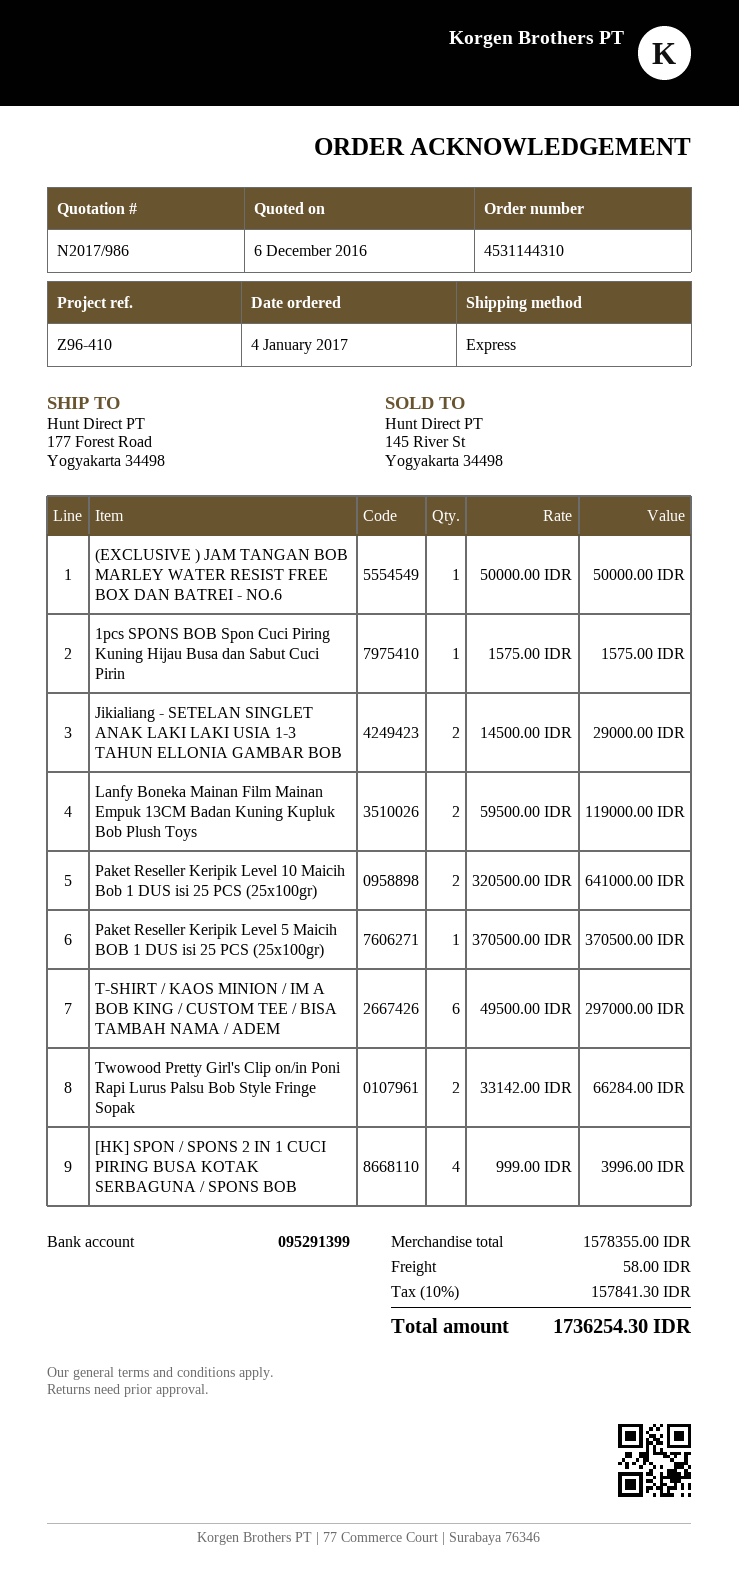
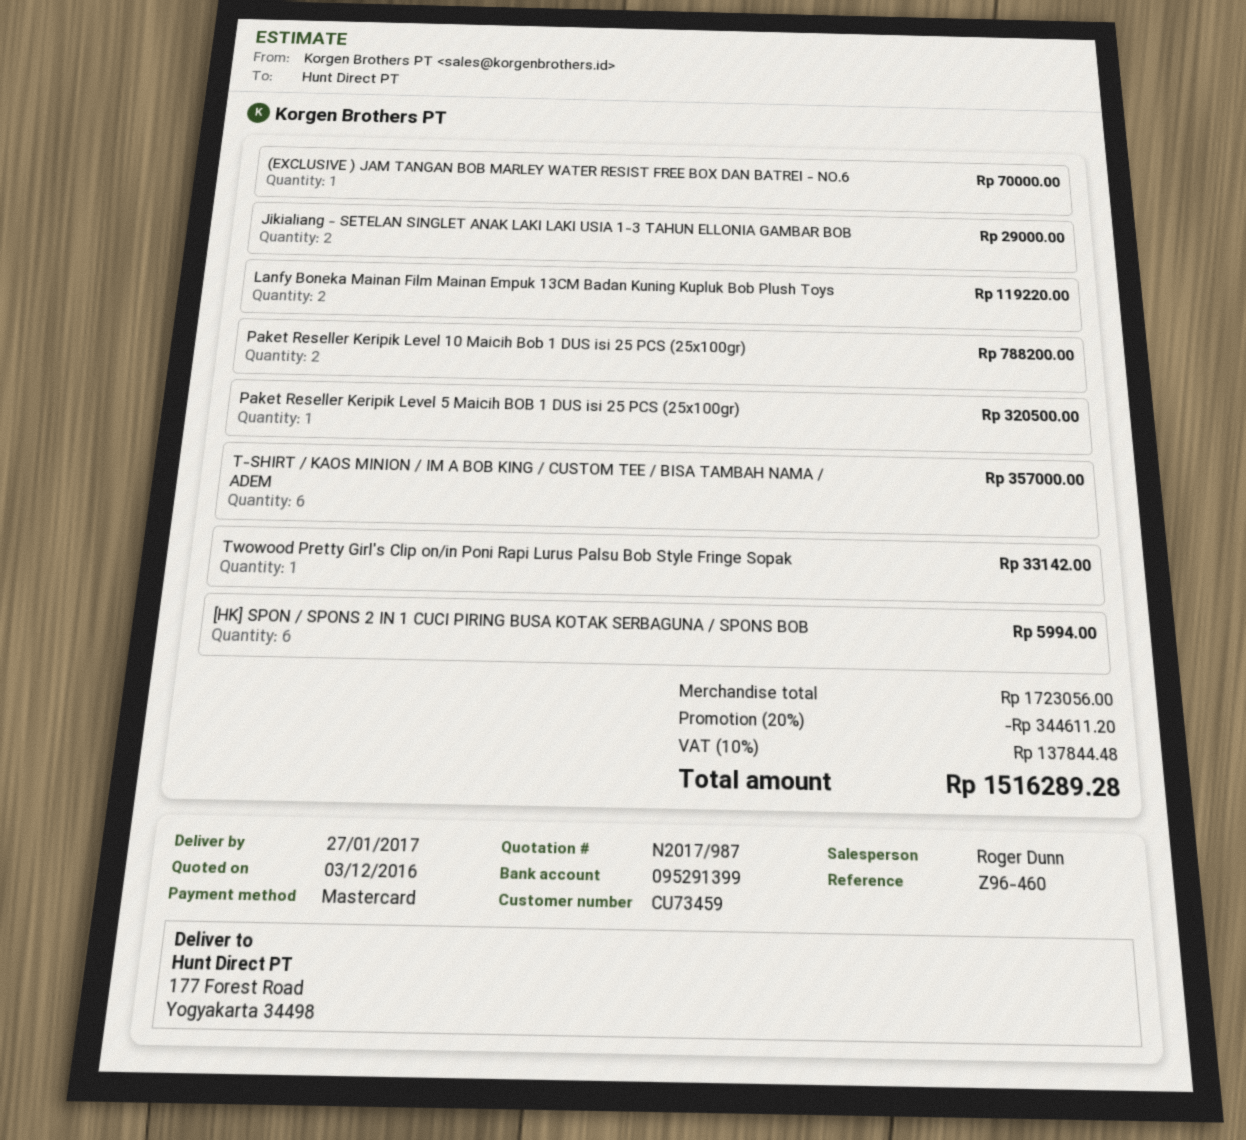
quote number: N2017/986 -> N2017/987
quote date: 2016-12-06 -> 2016-12-03
reference: Z96-410 -> Z96-460
(EXCLUSIVE ) JAM TANGAN BOB MARLEY WATER RESIST FREE BOX DAN BATREI - NO.6: 1 for 50000.00 -> 1 for 70000.00
1pcs SPONS BOB Spon Cuci Piring Kuning Hijau Busa dan Sabut Cuci Pirin: 1 for 1575.00 -> none
Lanfy Boneka Mainan Film Mainan Empuk 13CM Badan Kuning Kupluk Bob Plush Toys: 2 for 119000.00 -> 2 for 119220.00
Paket Reseller Keripik Level 10 Maicih Bob 1 DUS isi 25 PCS (25x100gr): 2 for 641000.00 -> 2 for 788200.00
Paket Reseller Keripik Level 5 Maicih BOB 1 DUS isi 25 PCS (25x100gr): 1 for 370500.00 -> 1 for 320500.00
T-SHIRT / KAOS MINION / IM A BOB KING / CUSTOM TEE / BISA TAMBAH NAMA / ADEM: 6 for 297000.00 -> 6 for 357000.00
Twowood Pretty Girl's Clip on/in Poni Rapi Lurus Palsu Bob Style Fringe Sopak: 2 for 66284.00 -> 1 for 33142.00
[HK] SPON / SPONS 2 IN 1 CUCI PIRING BUSA KOTAK SERBAGUNA / SPONS BOB: 4 for 3996.00 -> 6 for 5994.00
subtotal: 1578355.00 -> 1723056.00
discount: none -> 20% = 344611.20
shipping: 58.00 -> none
tax: 10% = 157841.30 -> 10% = 137844.48
total: 1736254.30 -> 1516289.28

